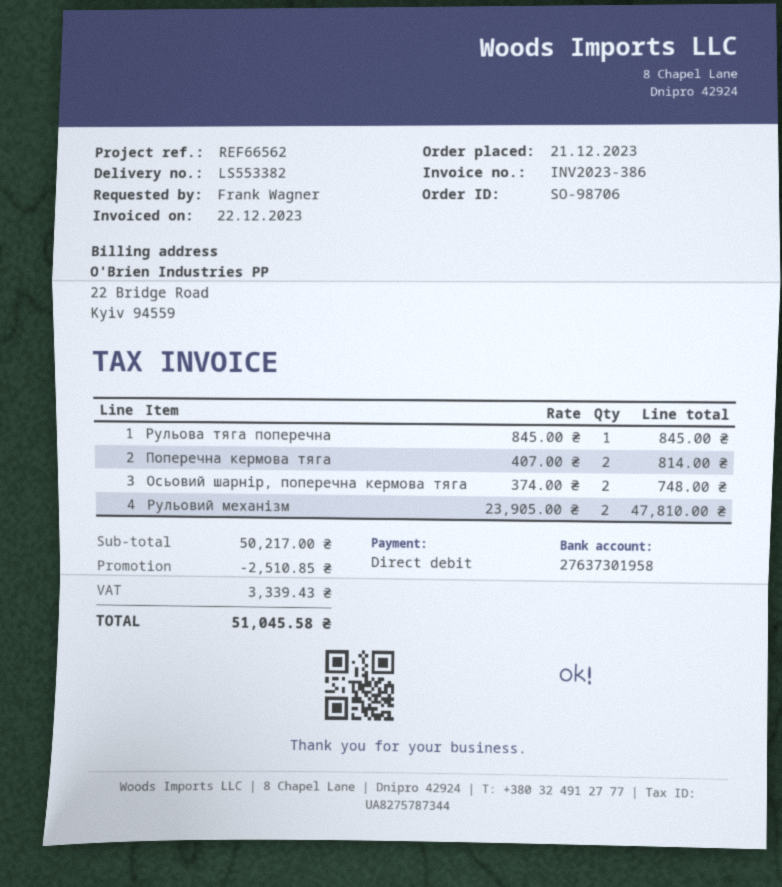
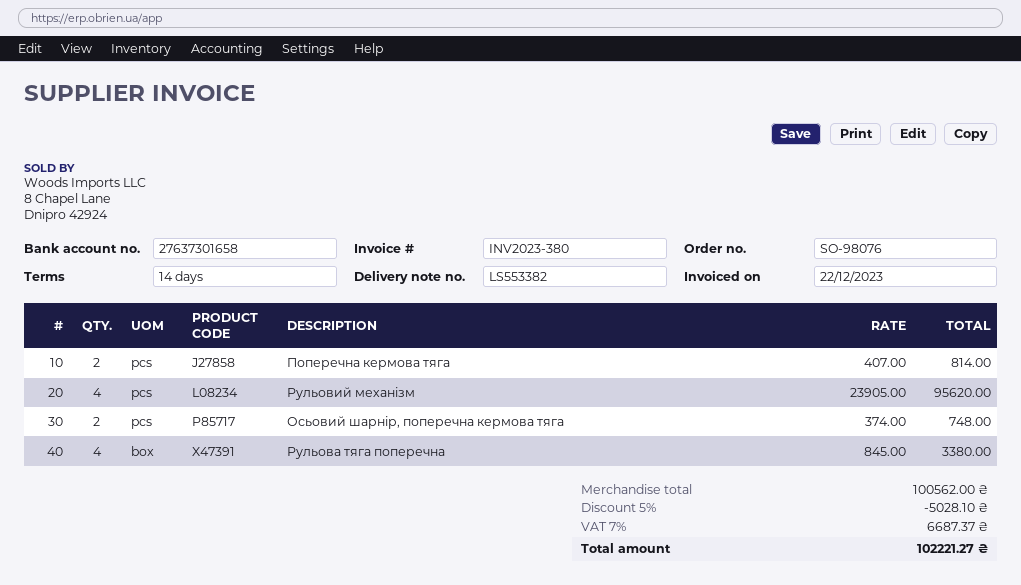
order number: SO-98706 -> SO-98076
invoice number: INV2023-386 -> INV2023-380
bank account: 27637301958 -> 27637301658
Рульова тяга поперечна: 1 x 845.00 = 845.00 -> 4 x 845.00 = 3380.00
Рульовий механізм: 2 x 23905.00 = 47810.00 -> 4 x 23905.00 = 95620.00
subtotal: 50217.00 -> 100562.00
discount: 2510.85 -> 5028.10
tax: 3339.43 -> 6687.37
total: 51045.58 -> 102221.27

